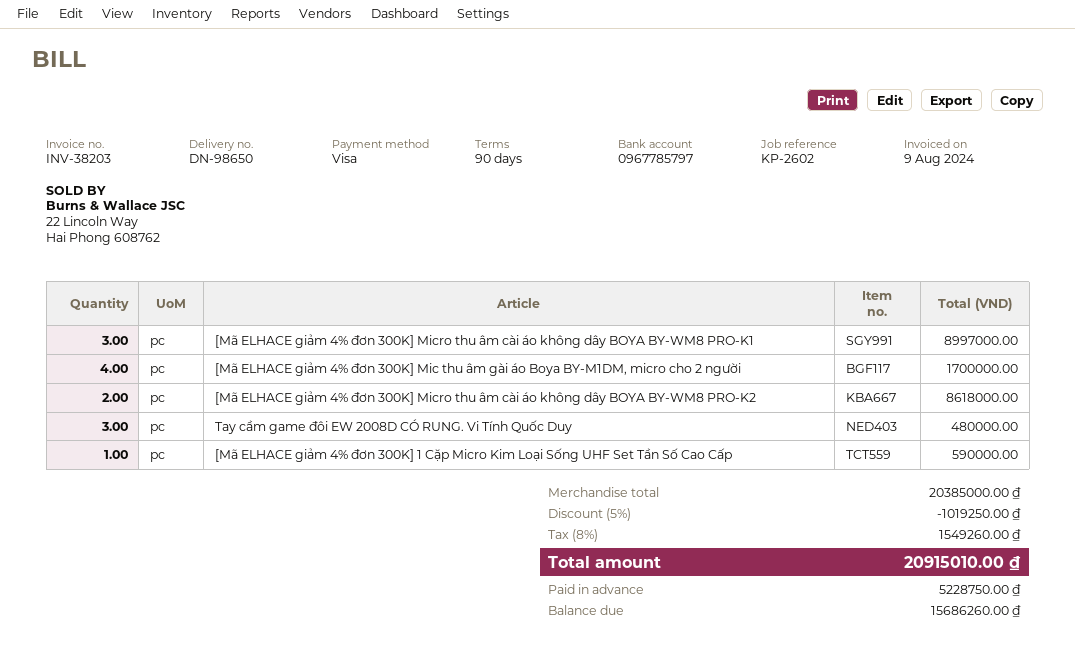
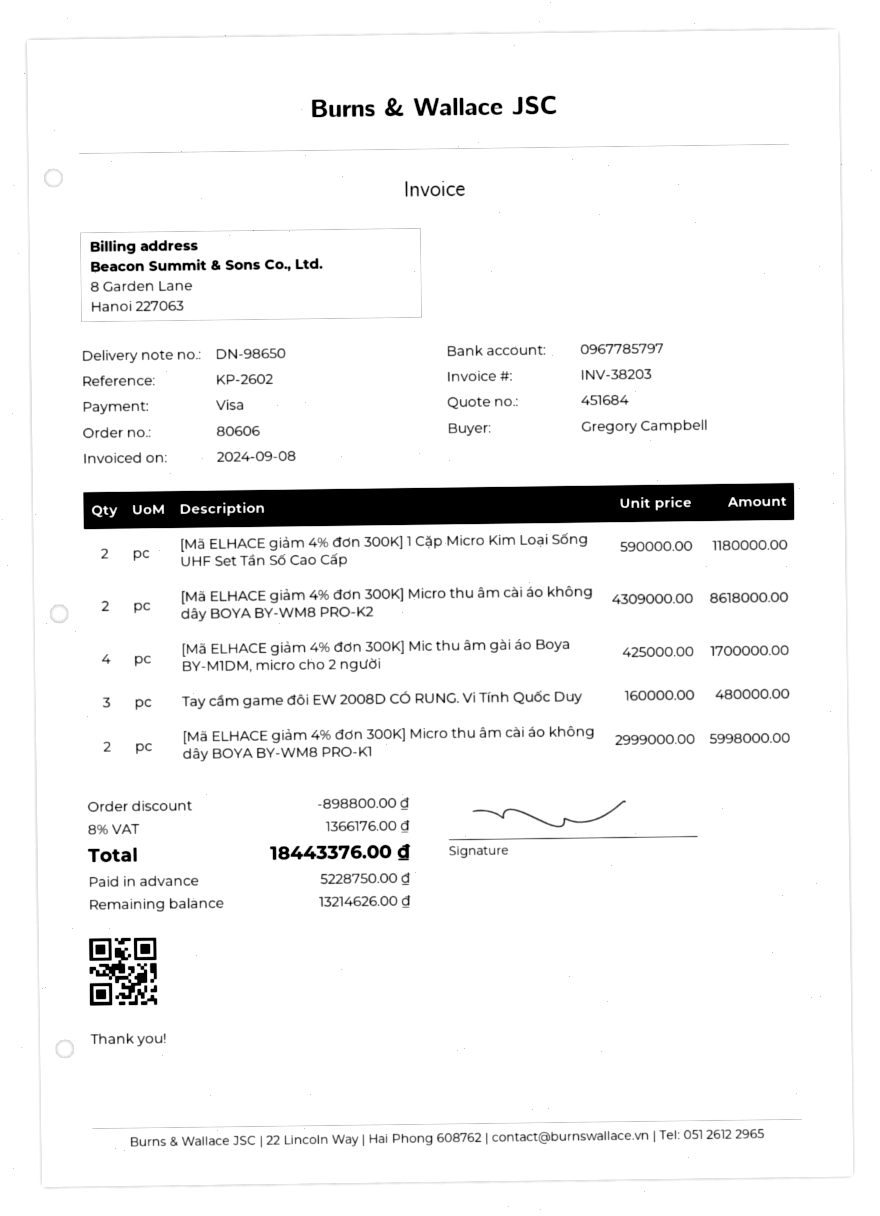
invoice date: 2024-08-09 -> 2024-09-08
[Mã ELHACE giảm 4% đơn 300K] Micro thu âm cài áo không dây BOYA BY-WM8 PRO-K1: 3 for 8997000.00 -> 2 for 5998000.00
[Mã ELHACE giảm 4% đơn 300K] 1 Cặp Micro Kim Loại Sống UHF Set Tần Số Cao Cấp: 1 for 590000.00 -> 2 for 1180000.00
discount: 1019250.00 -> 898800.00
tax: 8% = 1549260.00 -> 8% = 1366176.00
total: 20915010.00 -> 18443376.00
balance: 15686260.00 -> 13214626.00

